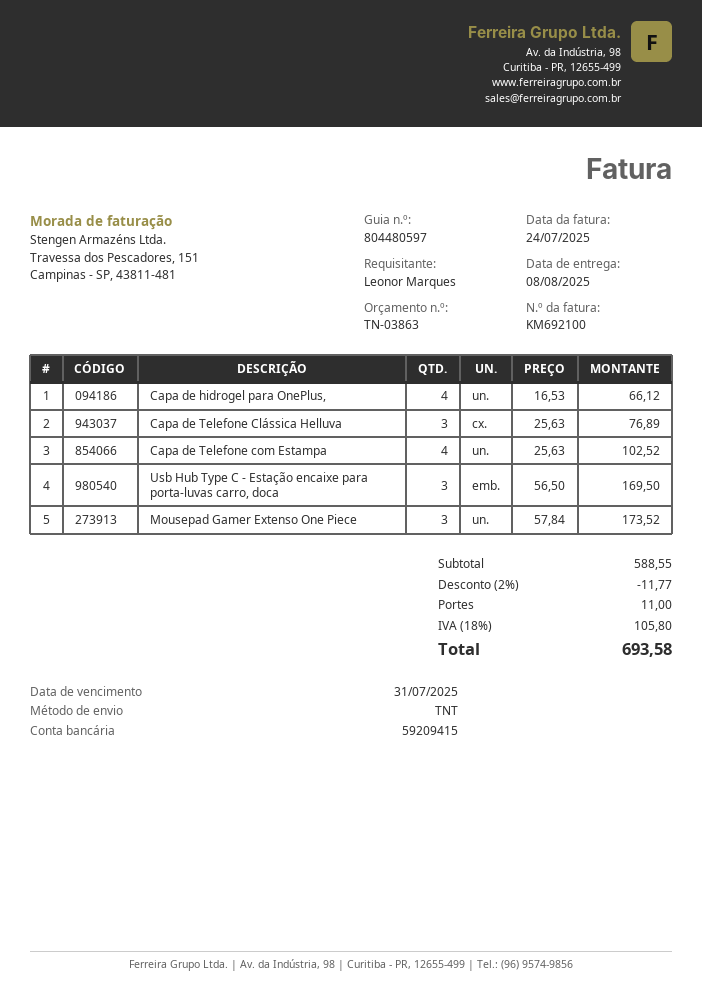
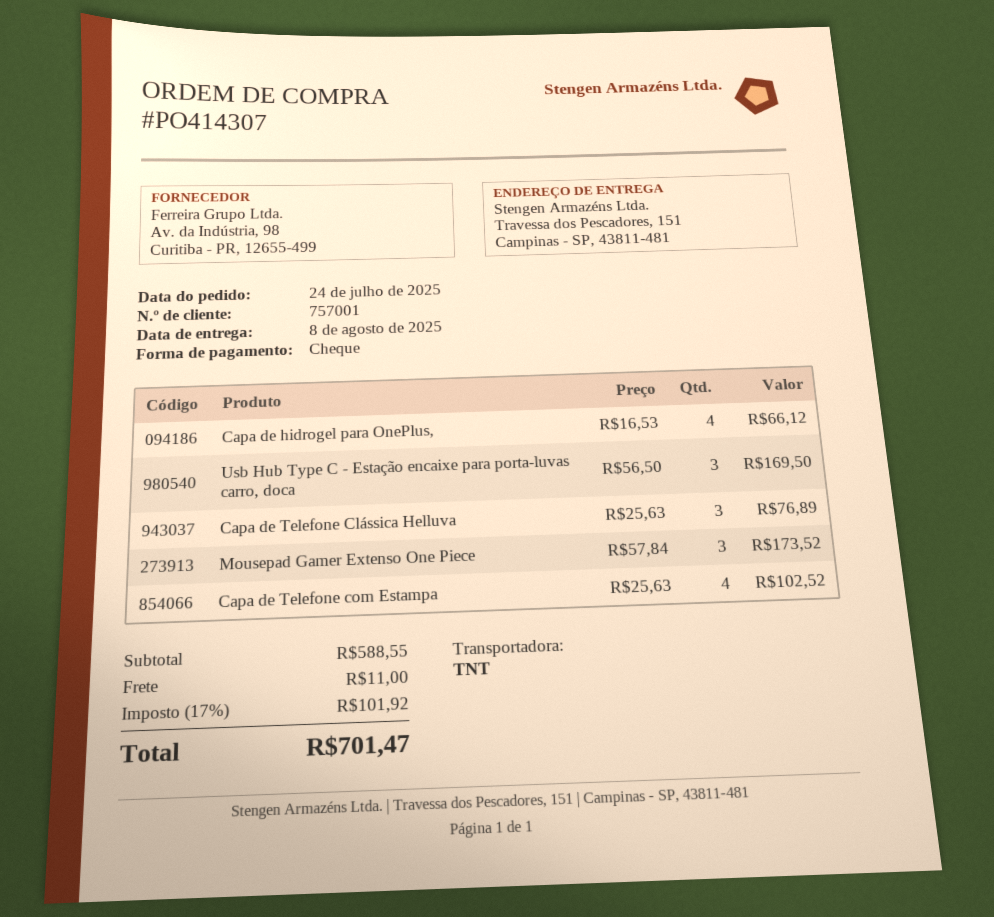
discount: 2% = 11.77 -> none
tax: 18% = 105.80 -> 17% = 101.92
total: 693.58 -> 701.47

